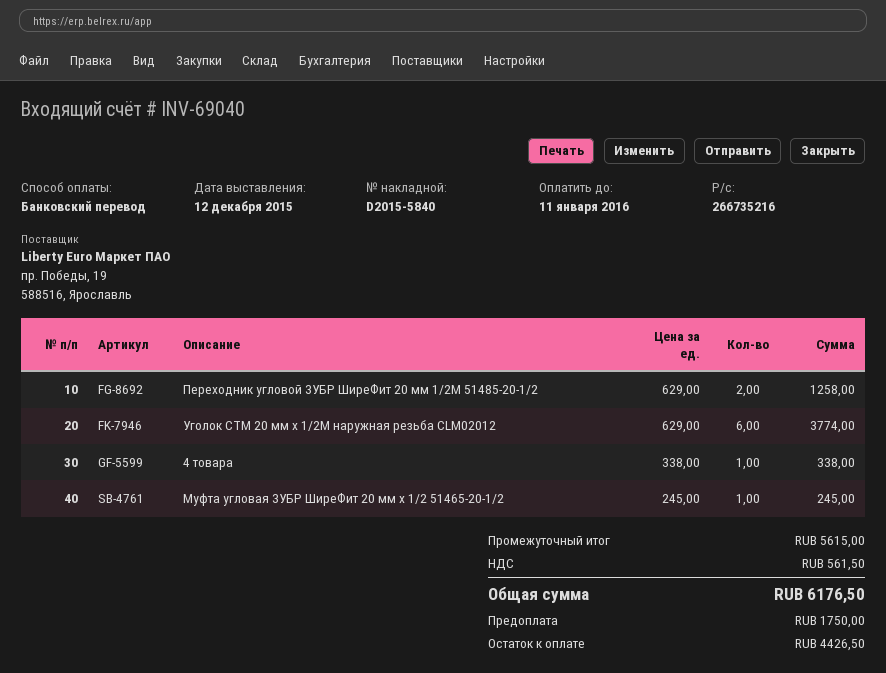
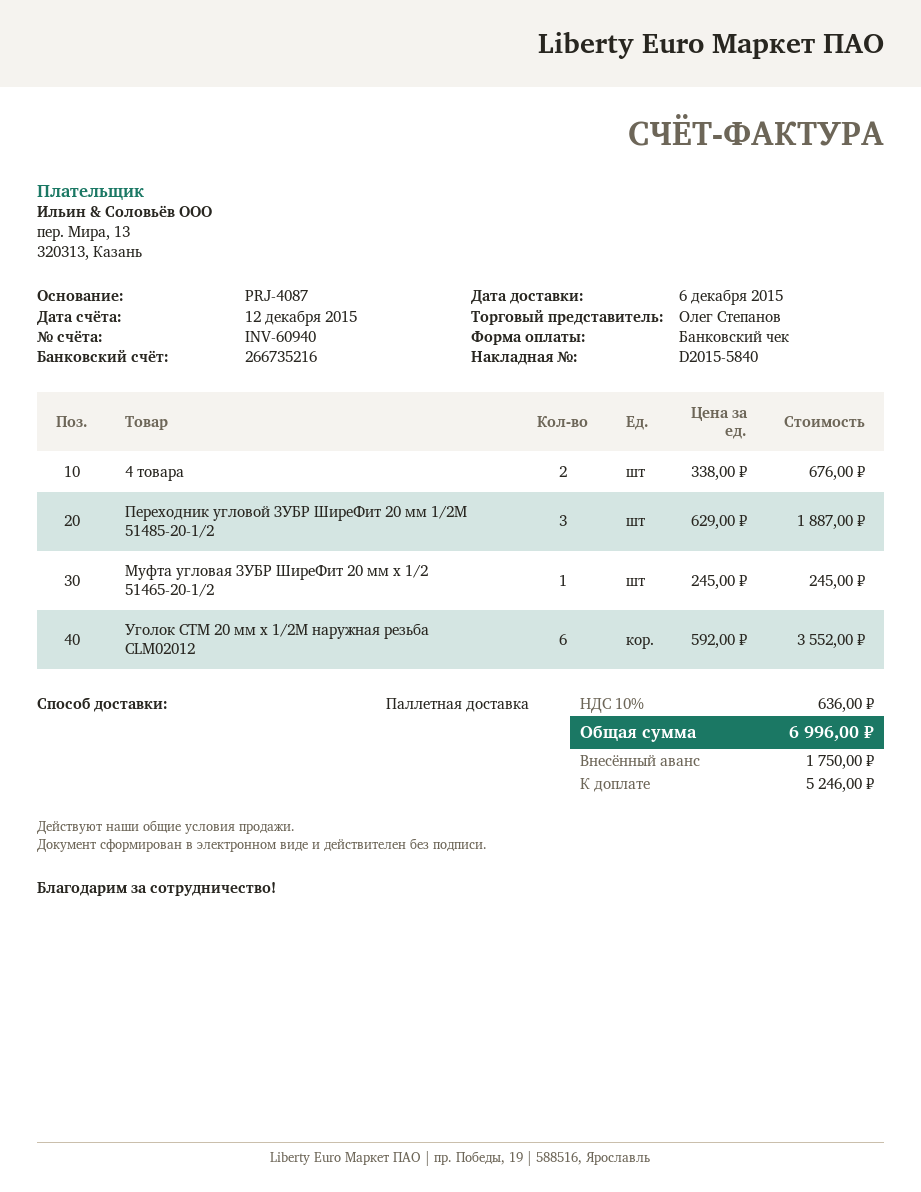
invoice number: INV-69040 -> INV-60940
payment method: bank transfer -> cheque
Переходник угловой ЗУБР ШиреФит 20 мм 1/2M 51485-20-1/2: 2 x 629.00 = 1258.00 -> 3 x 629.00 = 1887.00
Уголок СТМ 20 мм x 1/2M наружная резьба CLM02012: 6 x 629.00 = 3774.00 -> 6 x 592.00 = 3552.00
4 товара: 1 x 338.00 = 338.00 -> 2 x 338.00 = 676.00
tax: 561.50 -> 636.00
total: 6176.50 -> 6996.00
balance: 4426.50 -> 5246.00

